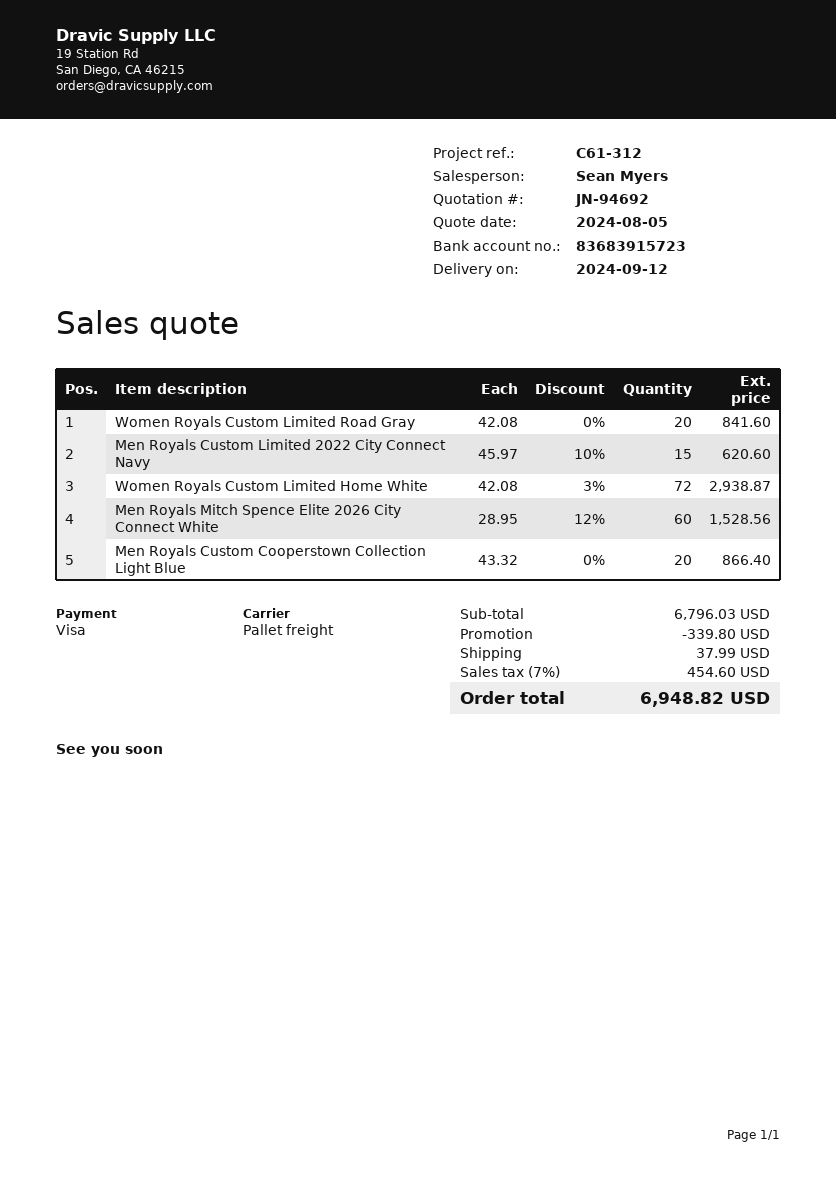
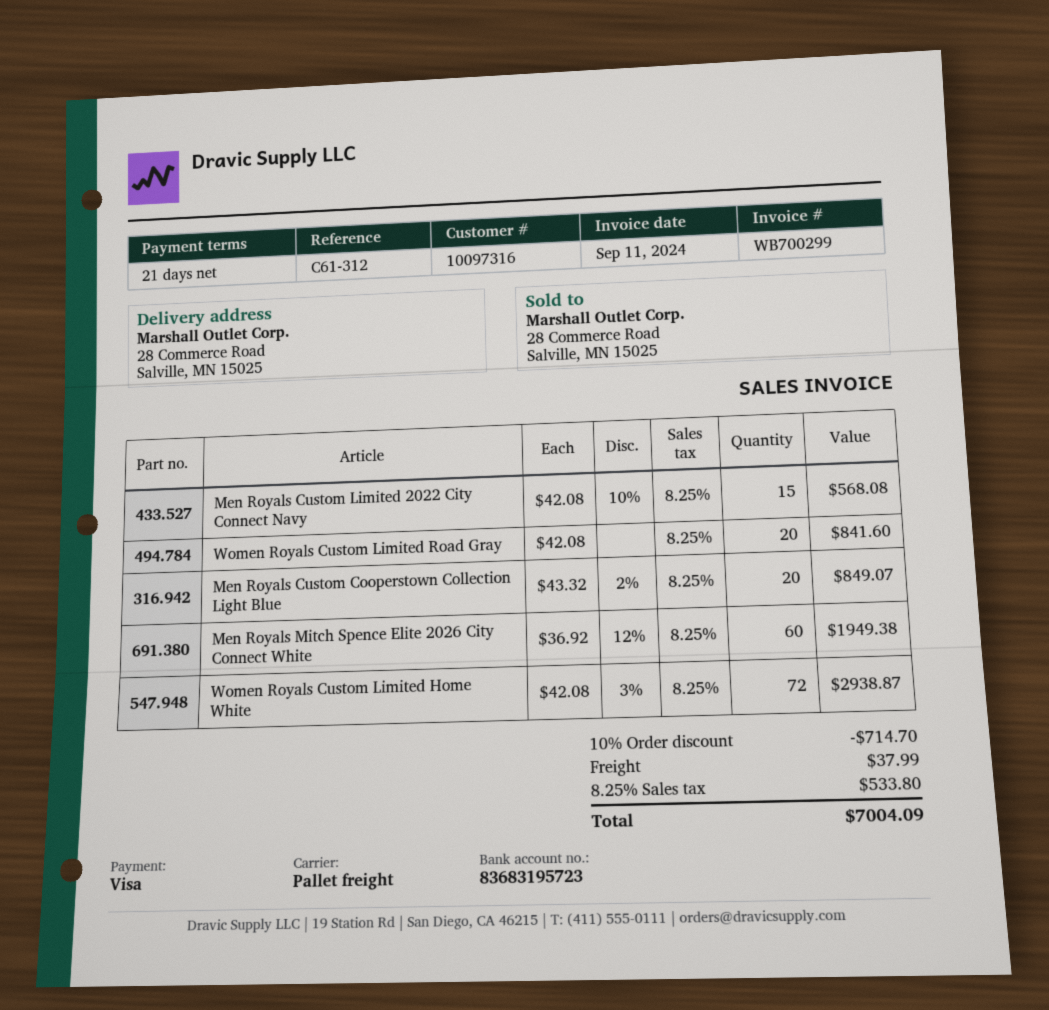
bank account: 83683915723 -> 83683195723
Men Royals Custom Limited 2022 City Connect Navy: 15 x 45.97 - 10% = 620.60 -> 15 x 42.08 - 10% = 568.08
Men Royals Mitch Spence Elite 2026 City Connect White: 60 x 28.95 - 12% = 1528.56 -> 60 x 36.92 - 12% = 1949.38
Men Royals Custom Cooperstown Collection Light Blue: 20 x 43.32 = 866.40 -> 20 x 43.32 - 2% = 849.07
discount: 339.80 -> 714.70
tax: 7% = 454.60 -> 8.25% = 533.80
total: 6948.82 -> 7004.09

